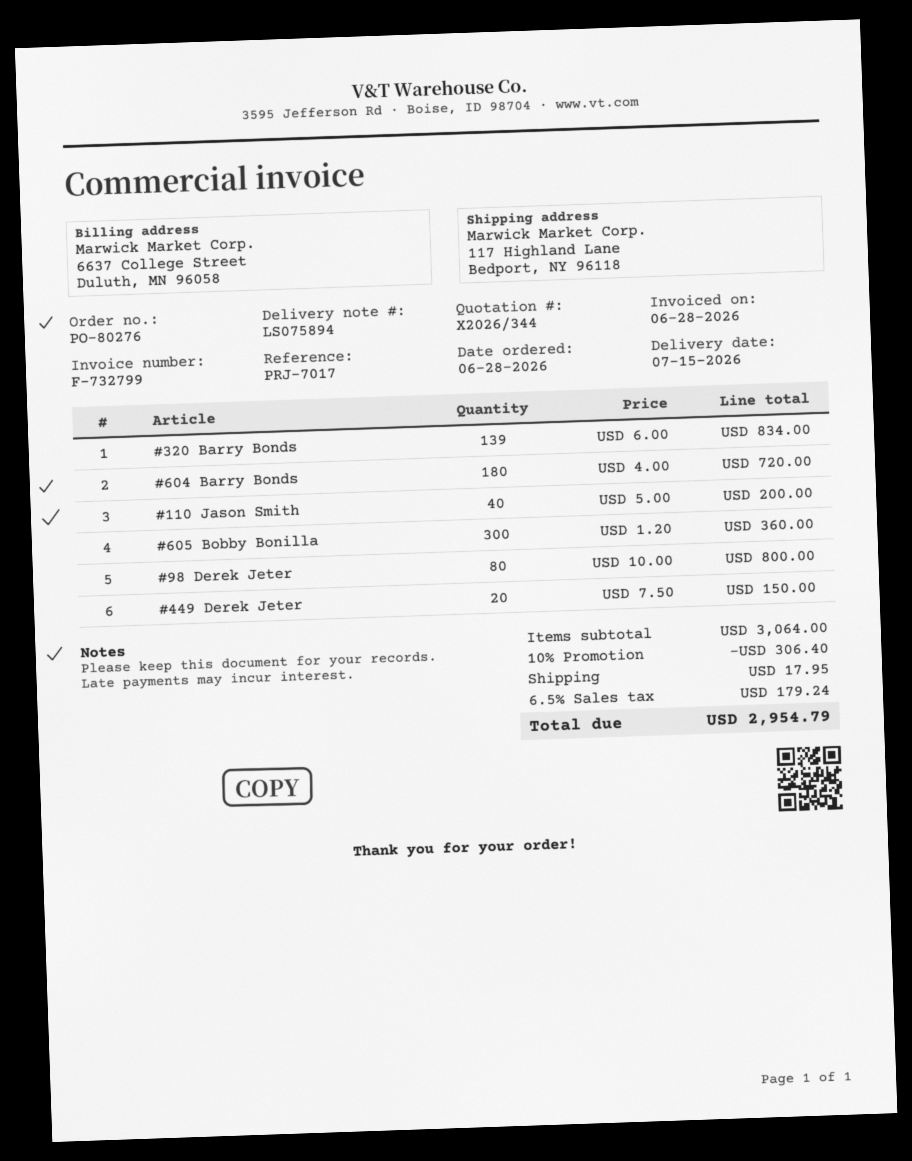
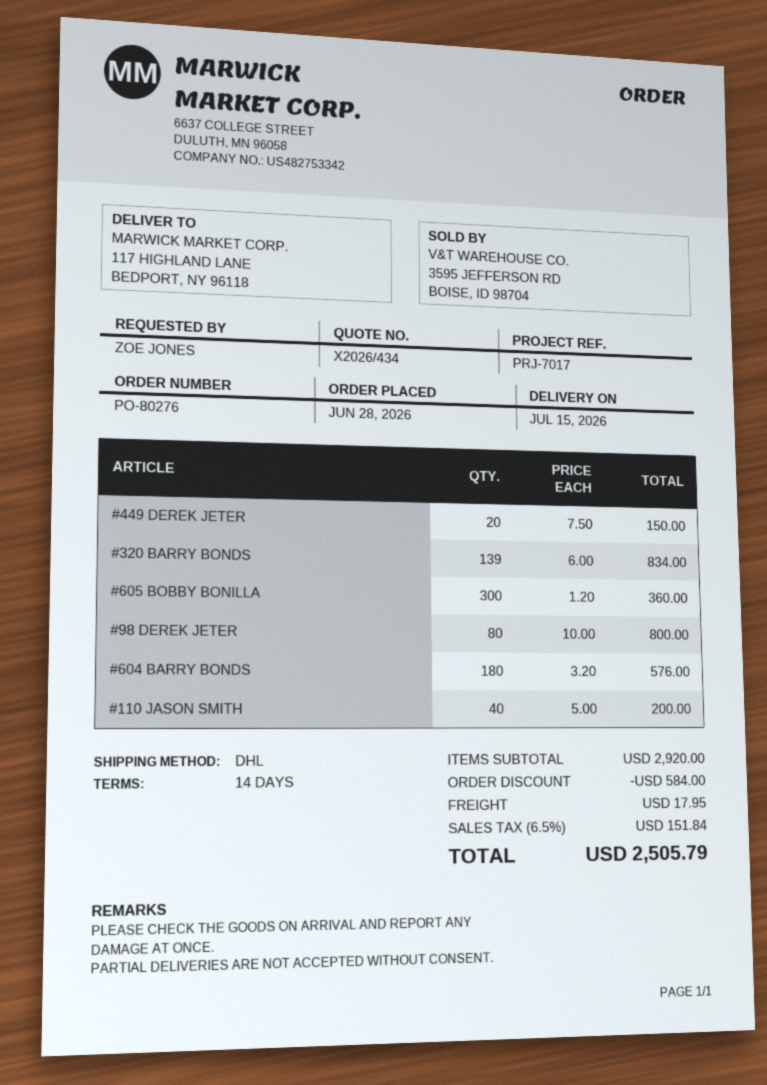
quote number: X2026/344 -> X2026/434
#604 Barry Bonds: 180 x 4.00 = 720.00 -> 180 x 3.20 = 576.00
subtotal: 3064.00 -> 2920.00
discount: 306.40 -> 584.00
tax: 6.5% = 179.24 -> 6.5% = 151.84
total: 2954.79 -> 2505.79

